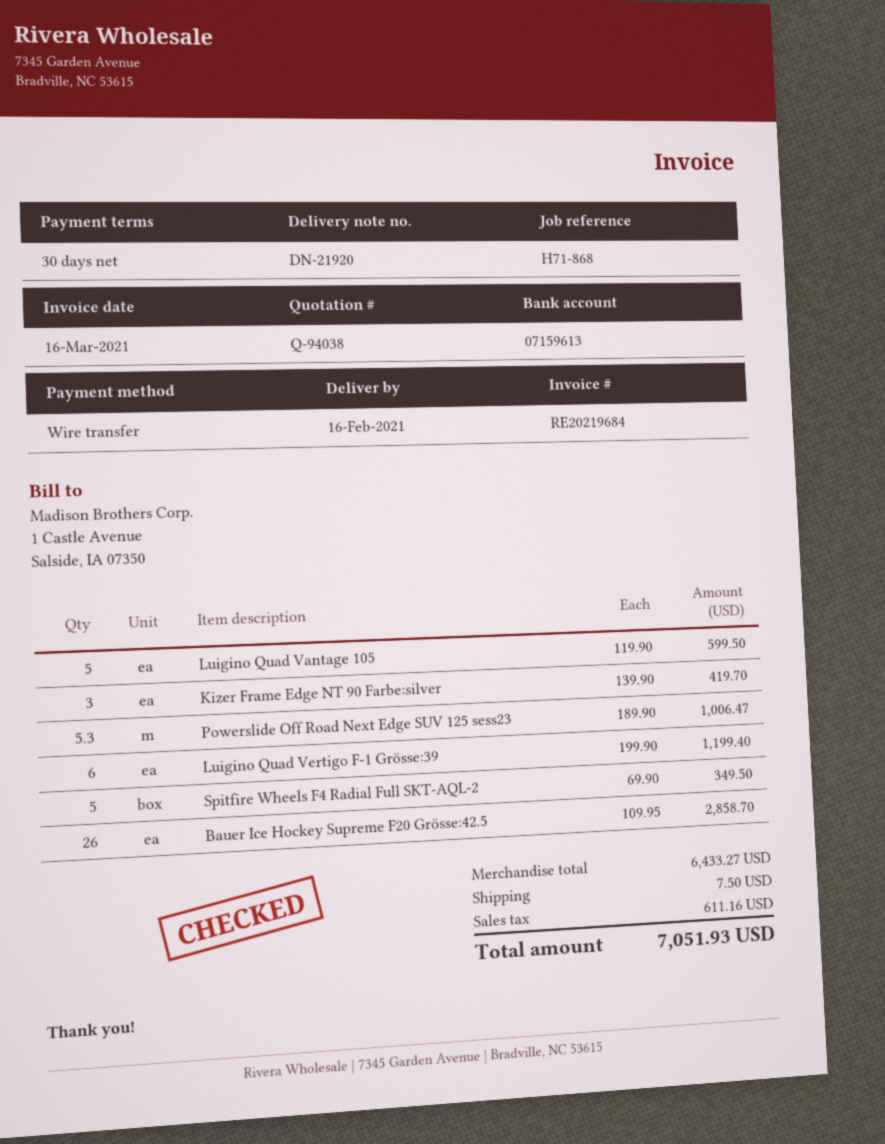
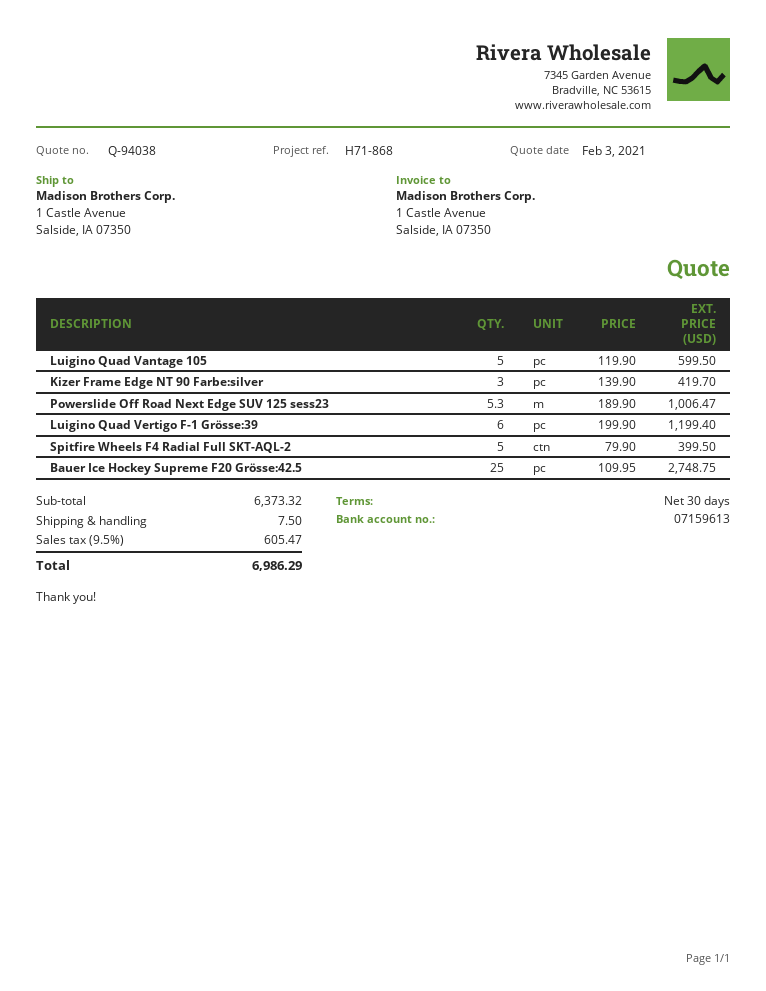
Spitfire Wheels F4 Radial Full SKT-AQL-2: 5 x 69.90 = 349.50 -> 5 x 79.90 = 399.50
Bauer Ice Hockey Supreme F20 Grösse:42.5: 26 x 109.95 = 2858.70 -> 25 x 109.95 = 2748.75
subtotal: 6433.27 -> 6373.32
tax: 611.16 -> 605.47
total: 7051.93 -> 6986.29

